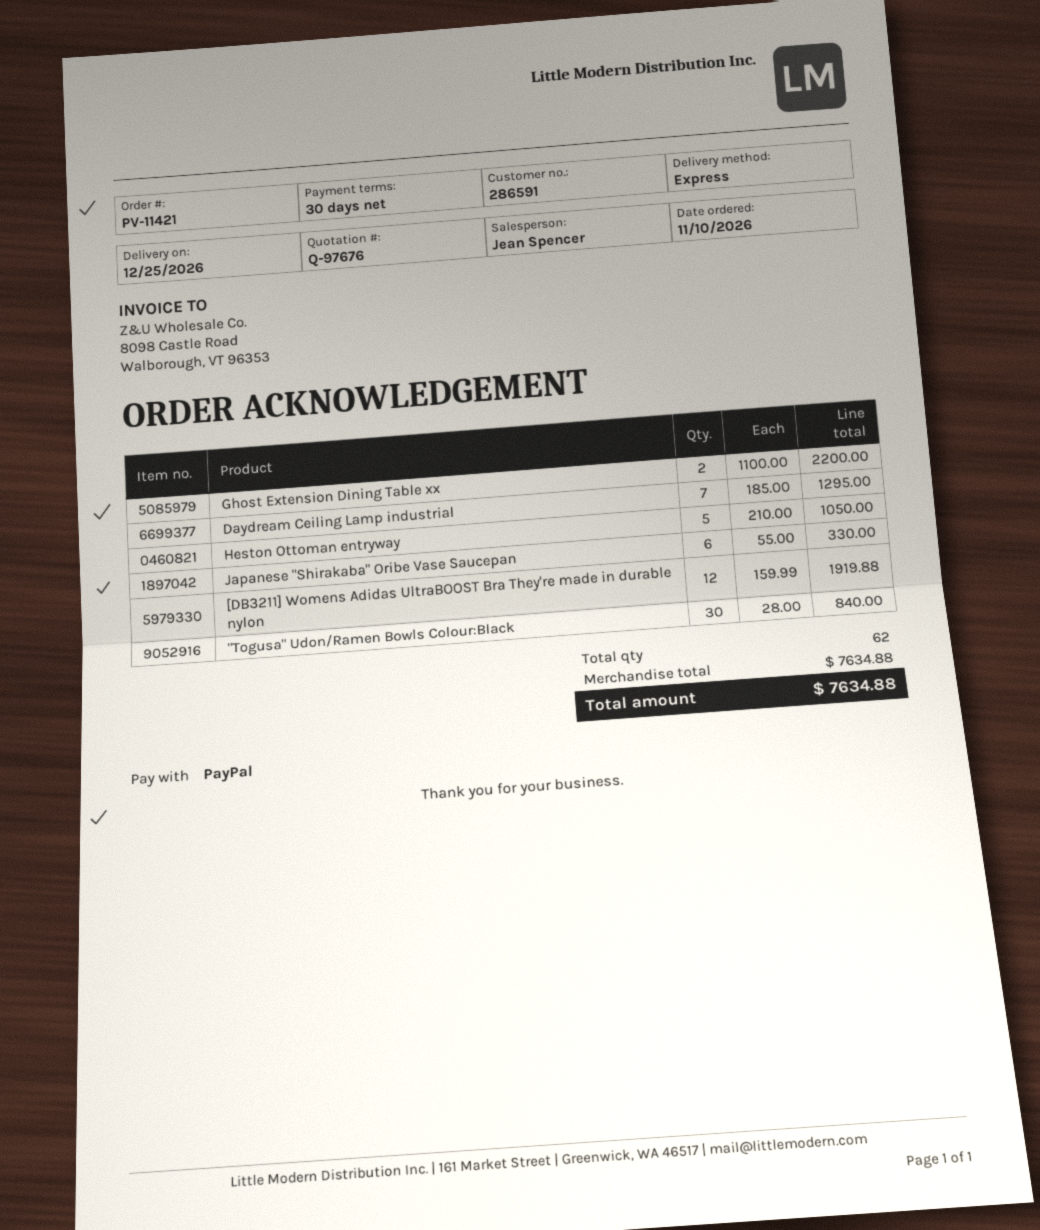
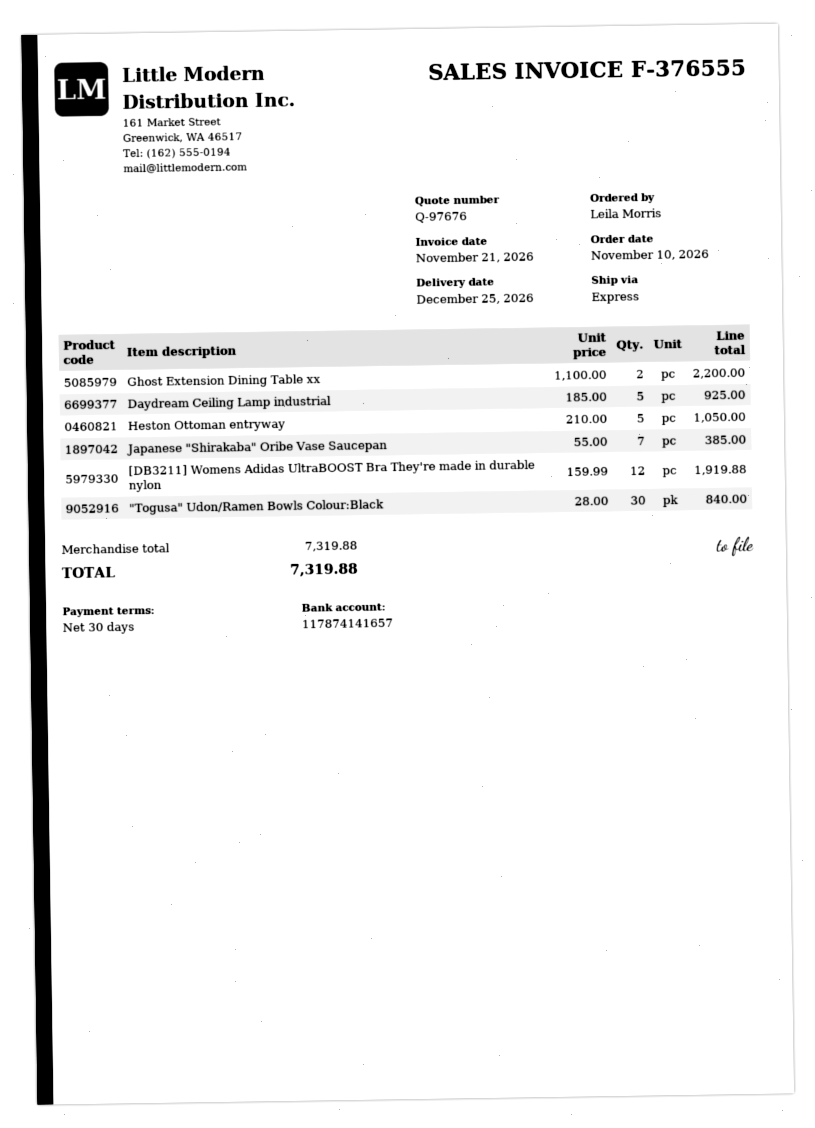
Daydream Ceiling Lamp industrial: 7 x 185.00 = 1295.00 -> 5 x 185.00 = 925.00
Japanese "Shirakaba" Oribe Vase Saucepan: 6 x 55.00 = 330.00 -> 7 x 55.00 = 385.00
subtotal: 7634.88 -> 7319.88
total: 7634.88 -> 7319.88

